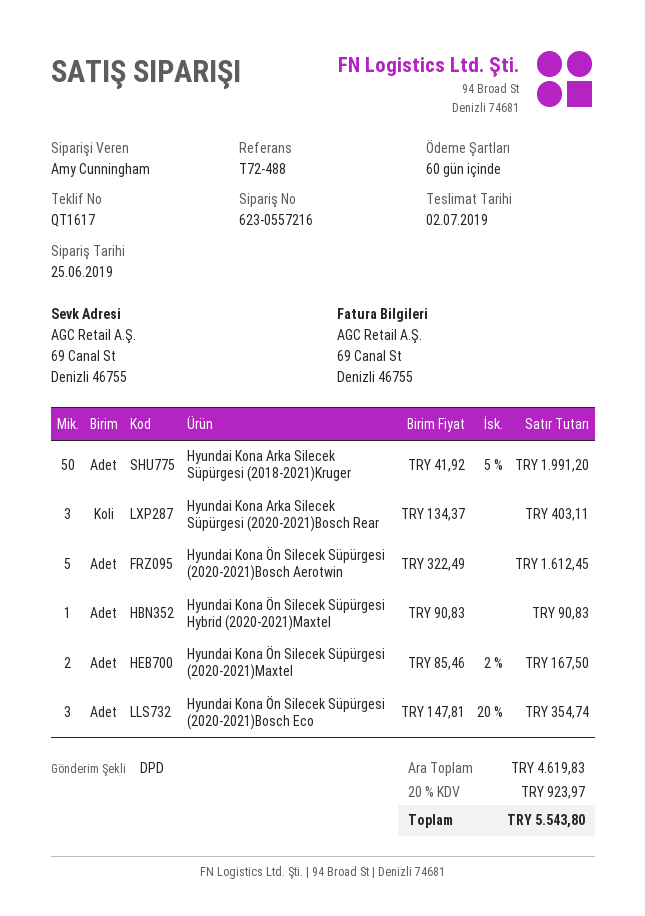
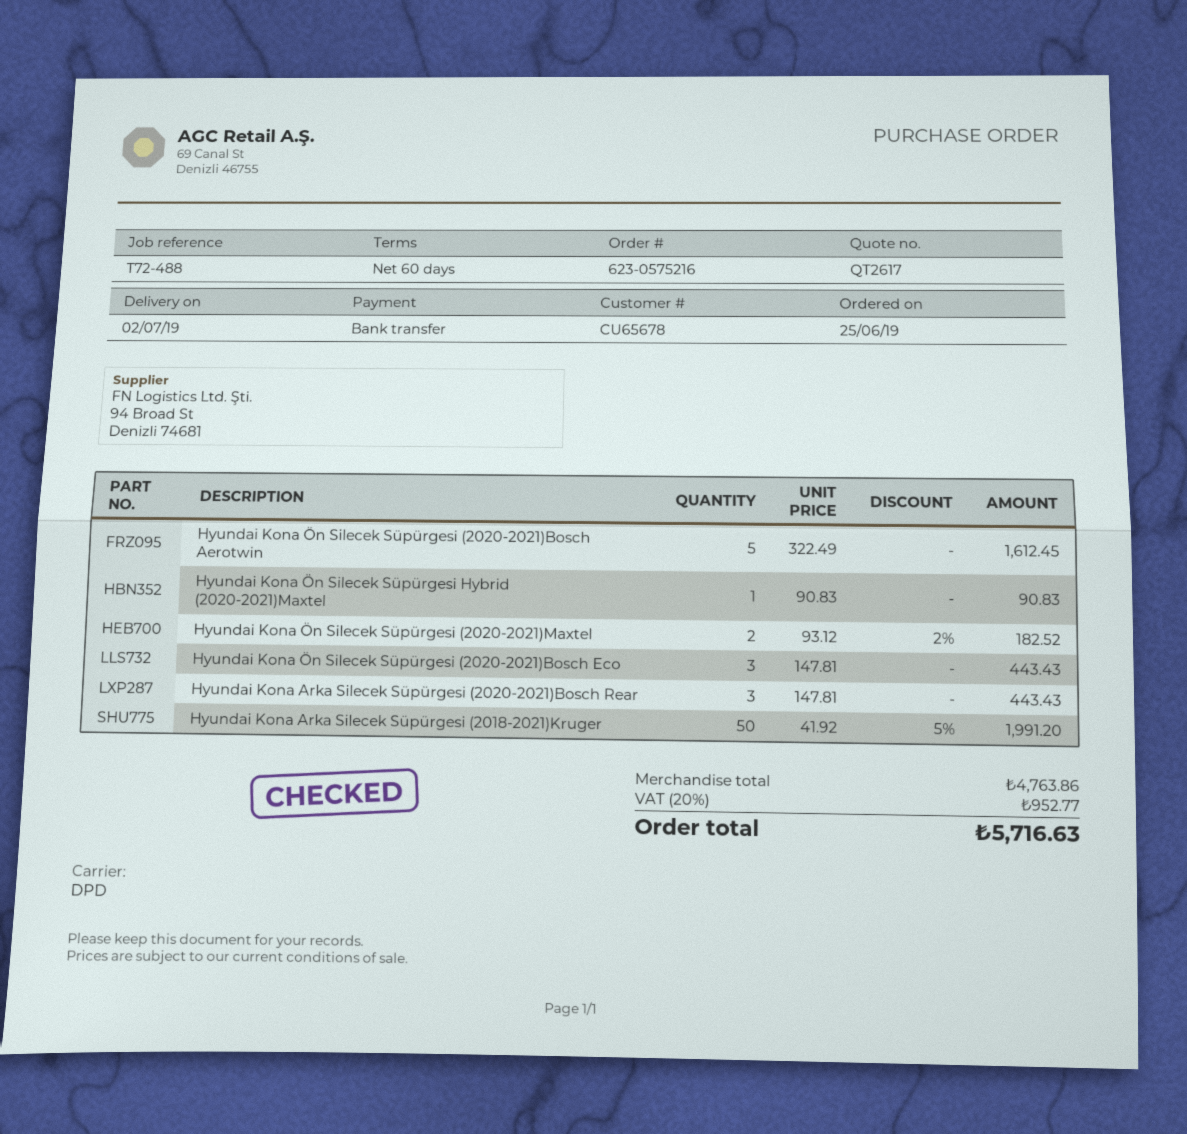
quote number: QT1617 -> QT2617
order number: 623-0557216 -> 623-0575216
Hyundai Kona Arka Silecek Süpürgesi (2020-2021)Bosch Rear: 3 x 134.37 = 403.11 -> 3 x 147.81 = 443.43
Hyundai Kona Ön Silecek Süpürgesi (2020-2021)Maxtel: 2 x 85.46 - 2% = 167.50 -> 2 x 93.12 - 2% = 182.52
Hyundai Kona Ön Silecek Süpürgesi (2020-2021)Bosch Eco: 3 x 147.81 - 20% = 354.74 -> 3 x 147.81 = 443.43
subtotal: 4619.83 -> 4763.86
tax: 20% = 923.97 -> 20% = 952.77
total: 5543.80 -> 5716.63

